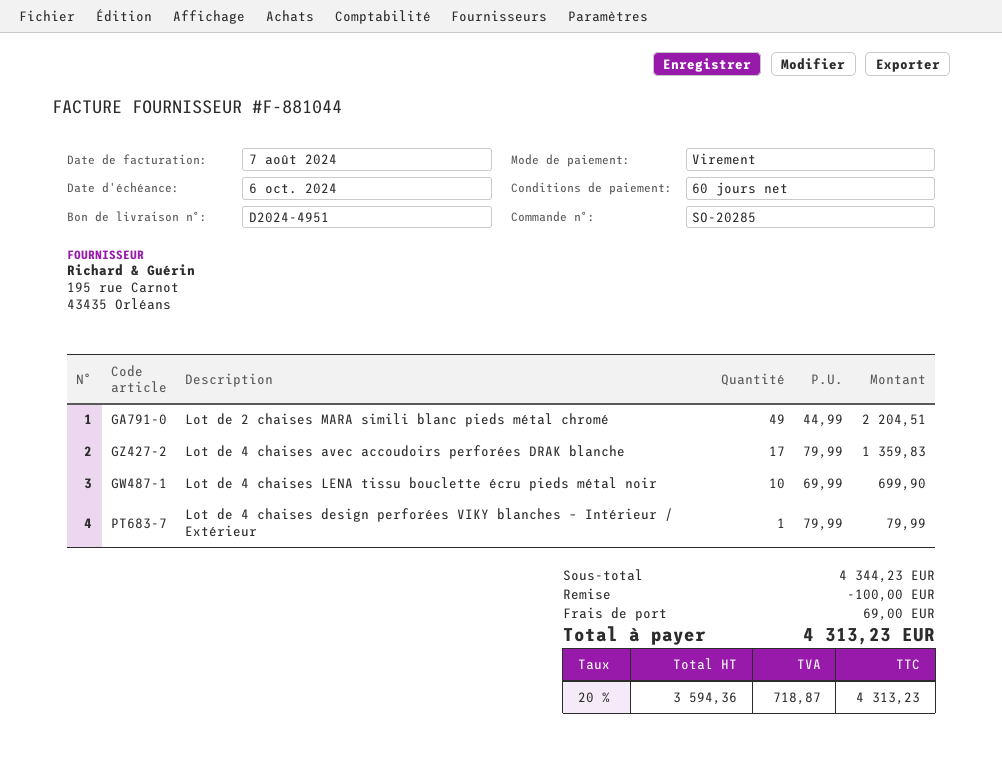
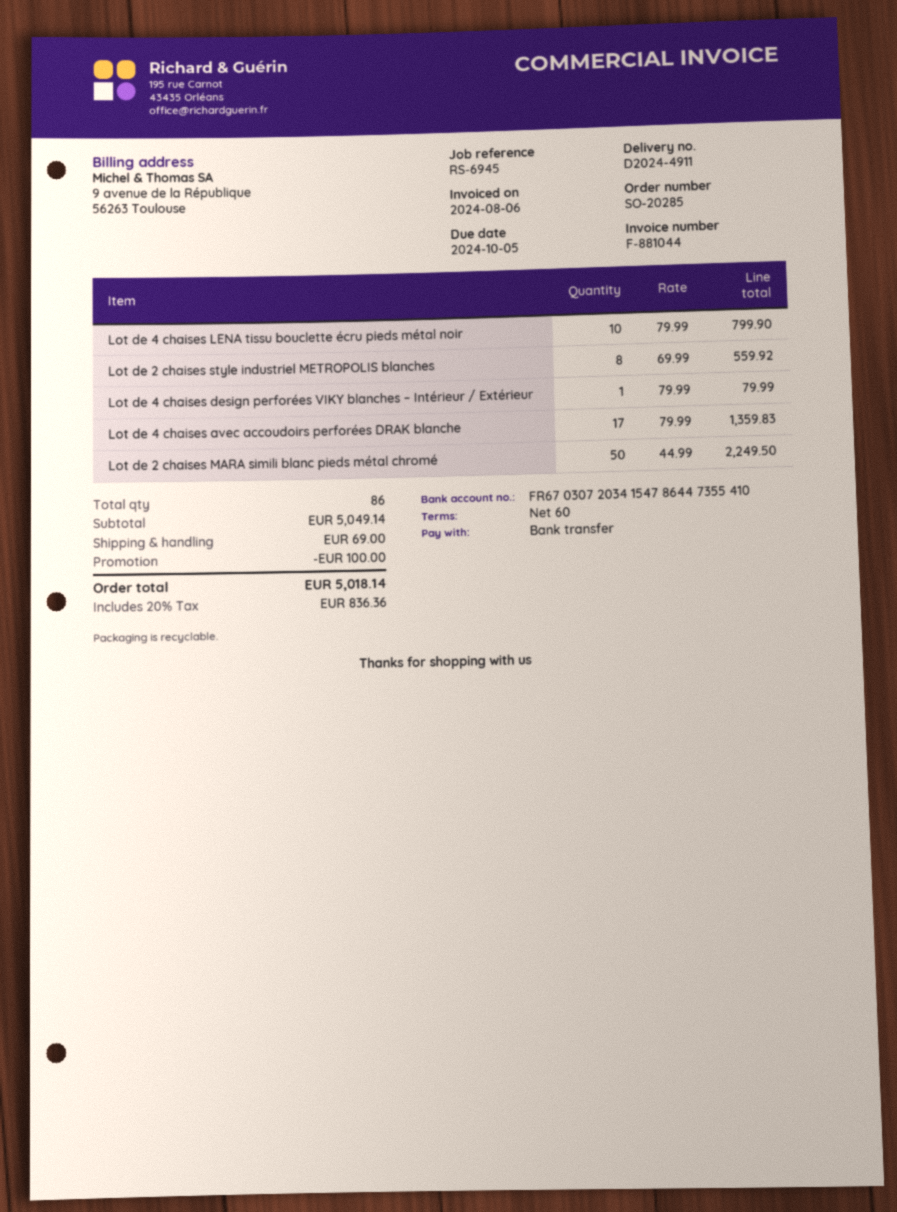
delivery note number: D2024-4951 -> D2024-4911
invoice date: 2024-08-07 -> 2024-08-06
due date: 2024-10-06 -> 2024-10-05
Lot de 2 chaises MARA simili blanc pieds métal chromé: 49 x 44.99 = 2204.51 -> 50 x 44.99 = 2249.50
Lot de 4 chaises LENA tissu bouclette écru pieds métal noir: 10 x 69.99 = 699.90 -> 10 x 79.99 = 799.90
Lot de 2 chaises style industriel METROPOLIS blanches: none -> 8 x 69.99 = 559.92
subtotal: 4344.23 -> 5049.14
tax: 20% = 718.87 -> 20% = 836.36
total: 4313.23 -> 5018.14

